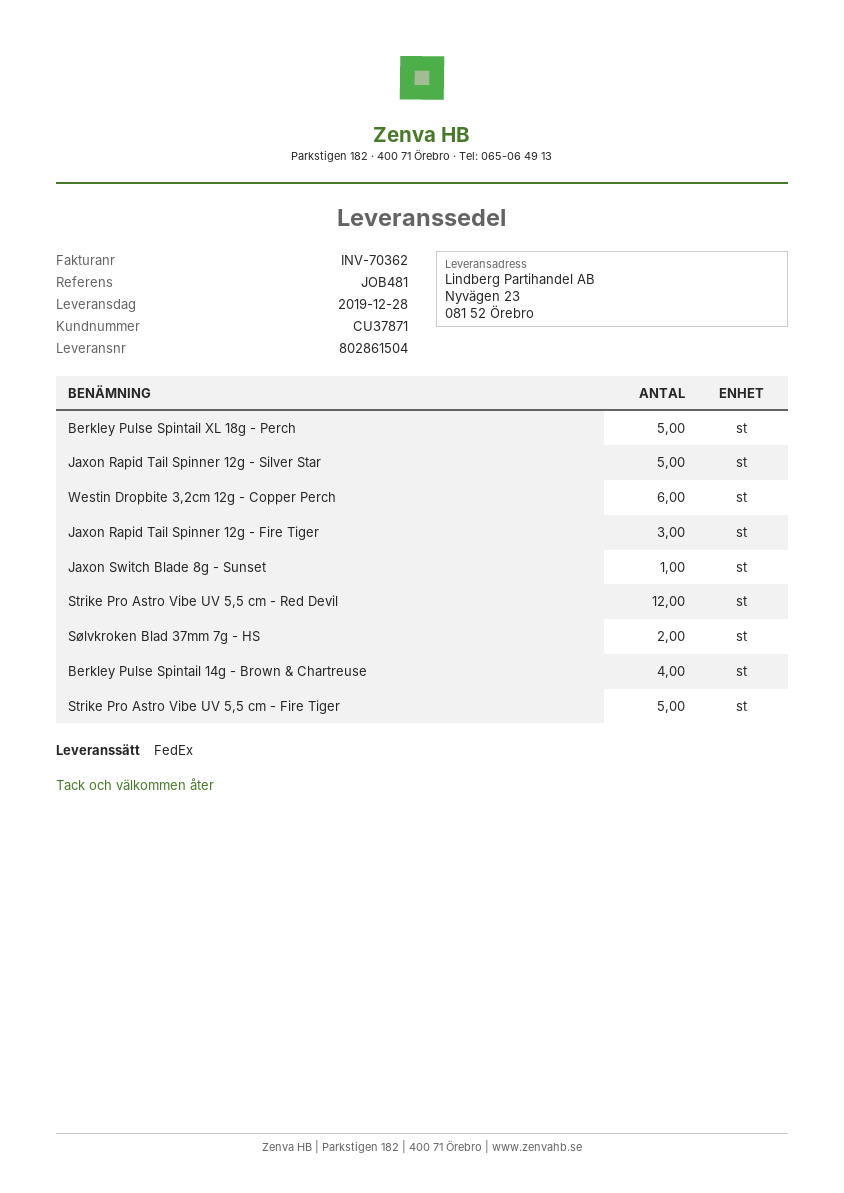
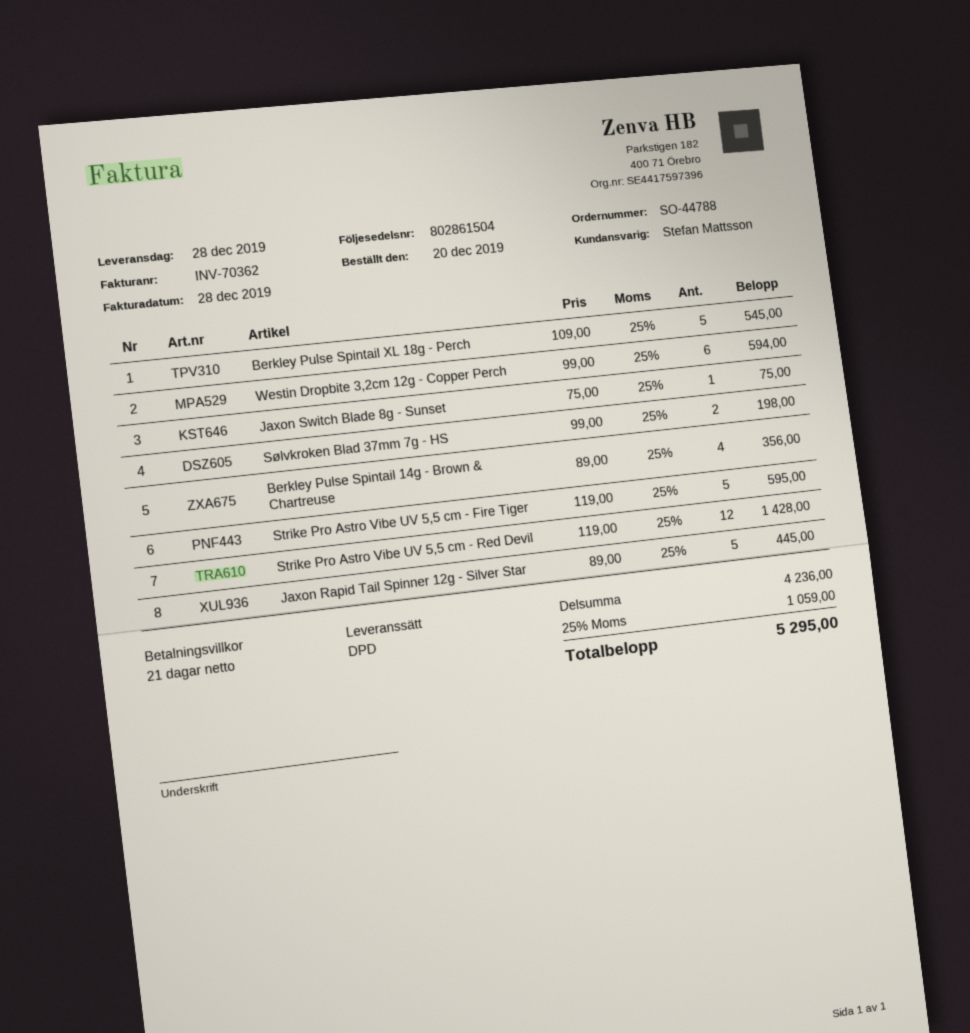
shipping method: FedEx -> DPD
Jaxon Rapid Tail Spinner 12g - Fire Tiger: 3 -> none

